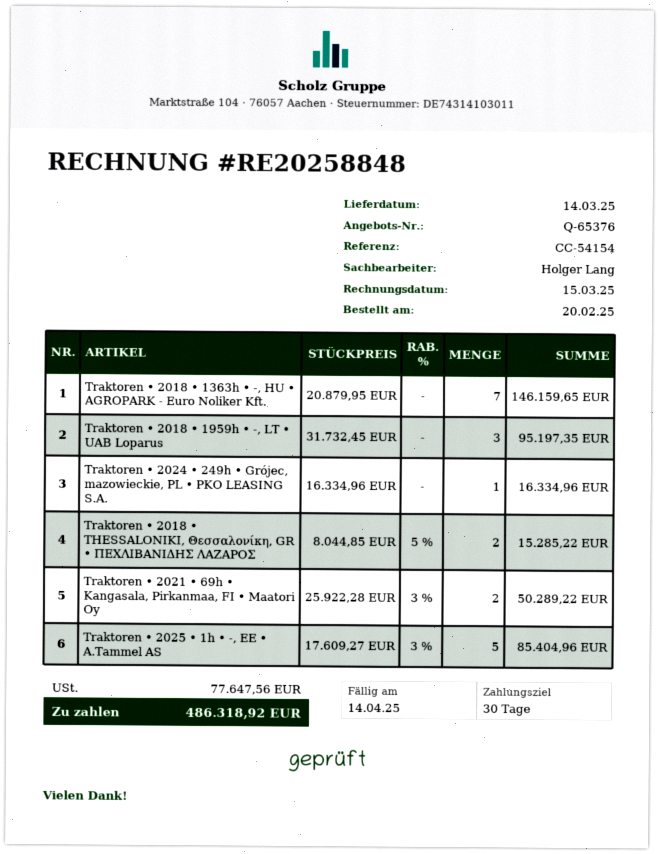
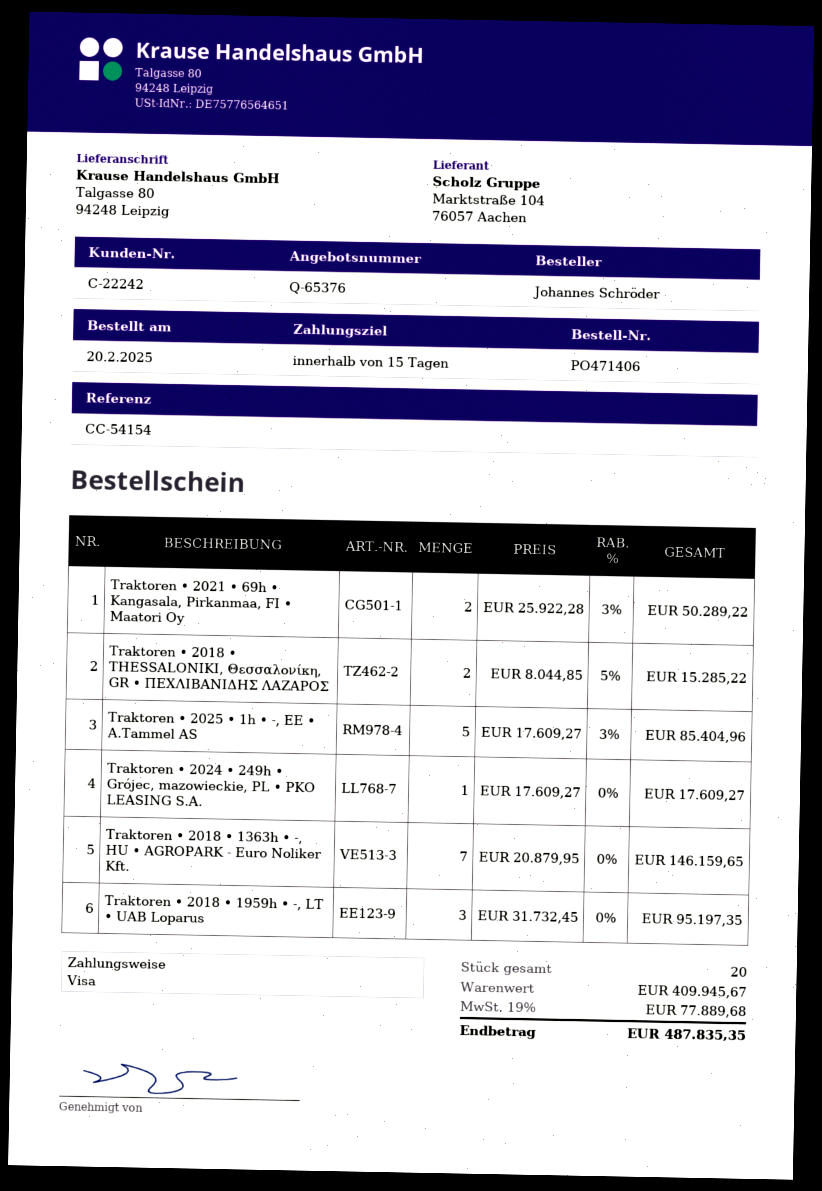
payment terms: 30 days -> 15 days
Traktoren • 2024 • 249h • Grójec, mazowieckie, PL • PKO LEASING S.A.: 1 x 16334.96 = 16334.96 -> 1 x 17609.27 = 17609.27
tax: 77647.56 -> 77889.68
total: 486318.92 -> 487835.35

